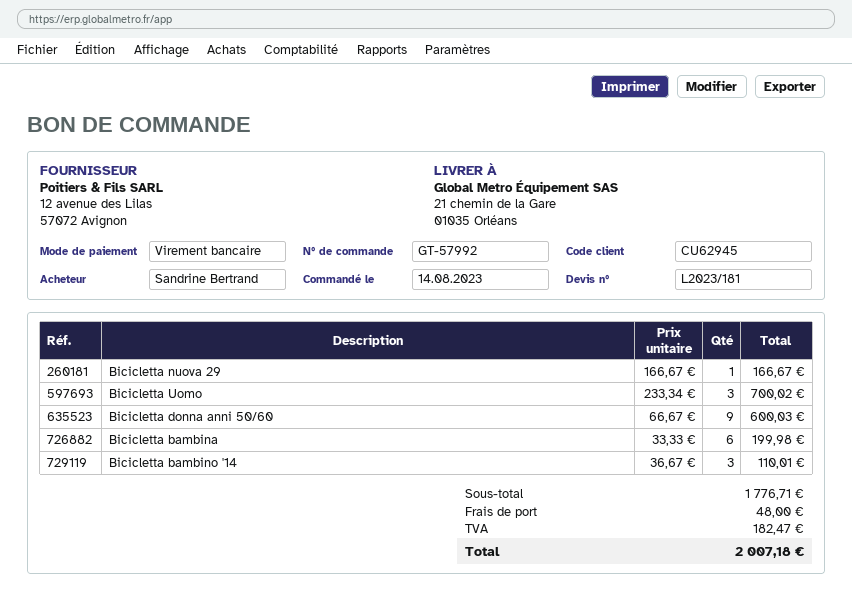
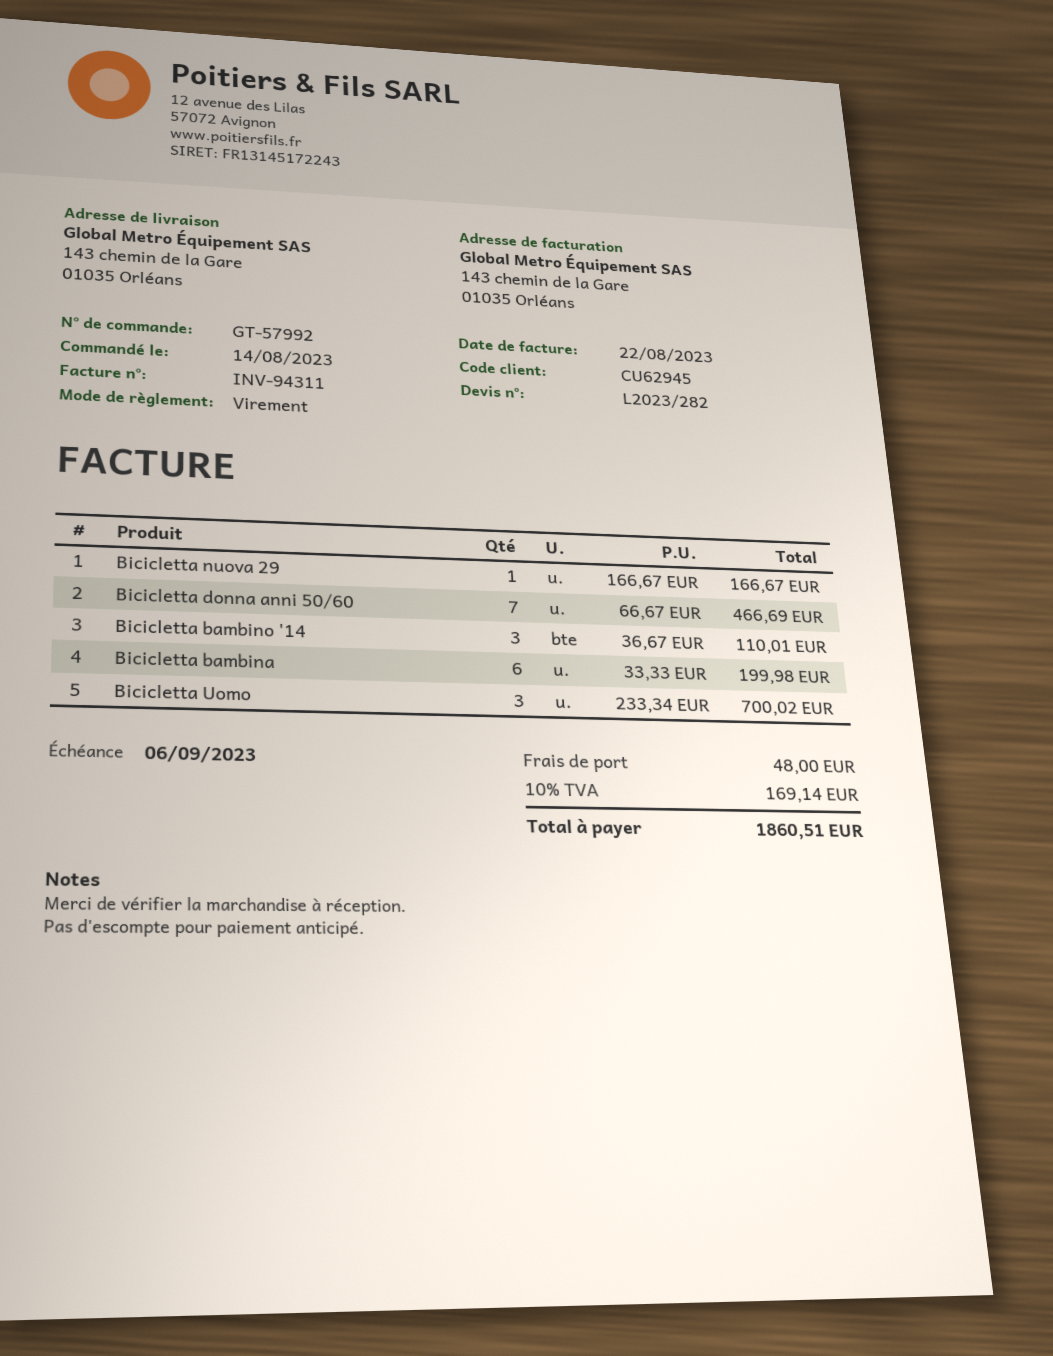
quote number: L2023/181 -> L2023/282
ship to: 21 chemin de la Gare, 01035 Orléans -> 143 chemin de la Gare, 01035 Orléans
Bicicletta donna anni 50/60: 9 x 66.67 = 600.03 -> 7 x 66.67 = 466.69
tax: 182.47 -> 169.14
total: 2007.18 -> 1860.51

